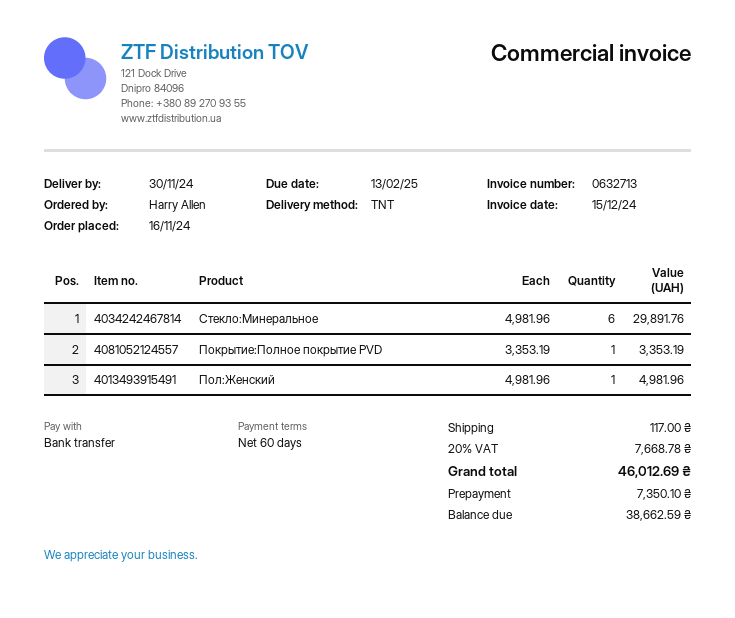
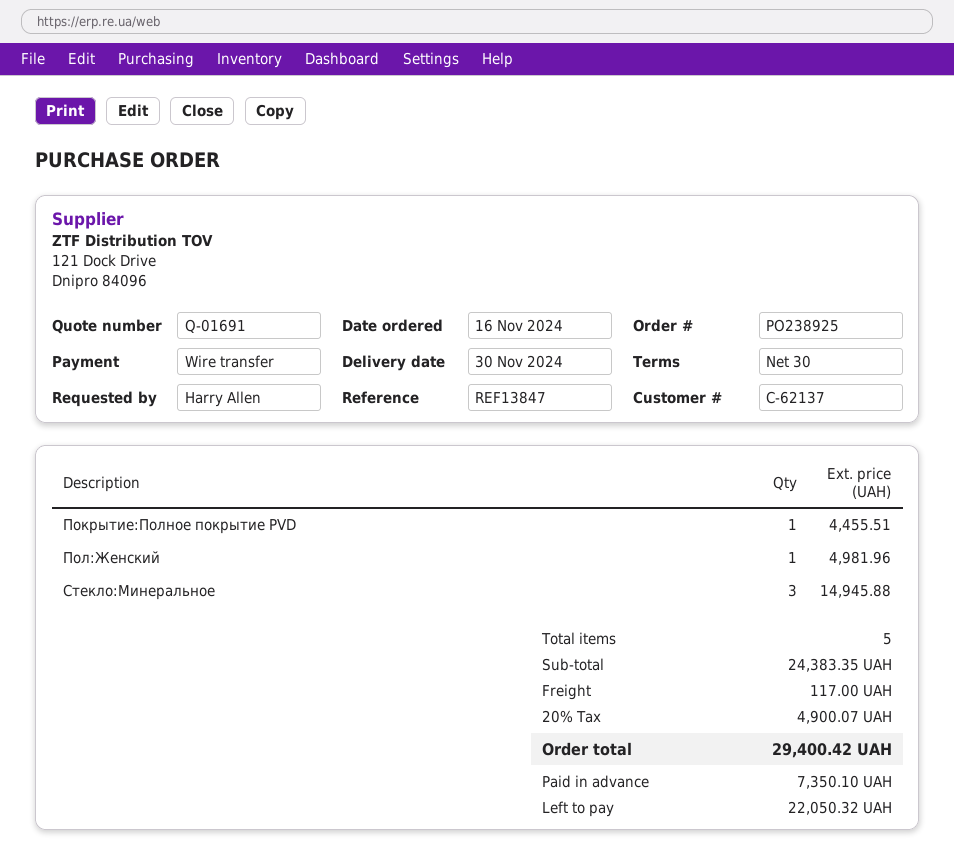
payment terms: 60 days -> 30 days
Стекло:Минеральное: 6 for 29891.76 -> 3 for 14945.88
Покрытие:Полное покрытие PVD: 1 for 3353.19 -> 1 for 4455.51
tax: 20% = 7668.78 -> 20% = 4900.07
total: 46012.69 -> 29400.42
balance: 38662.59 -> 22050.32

